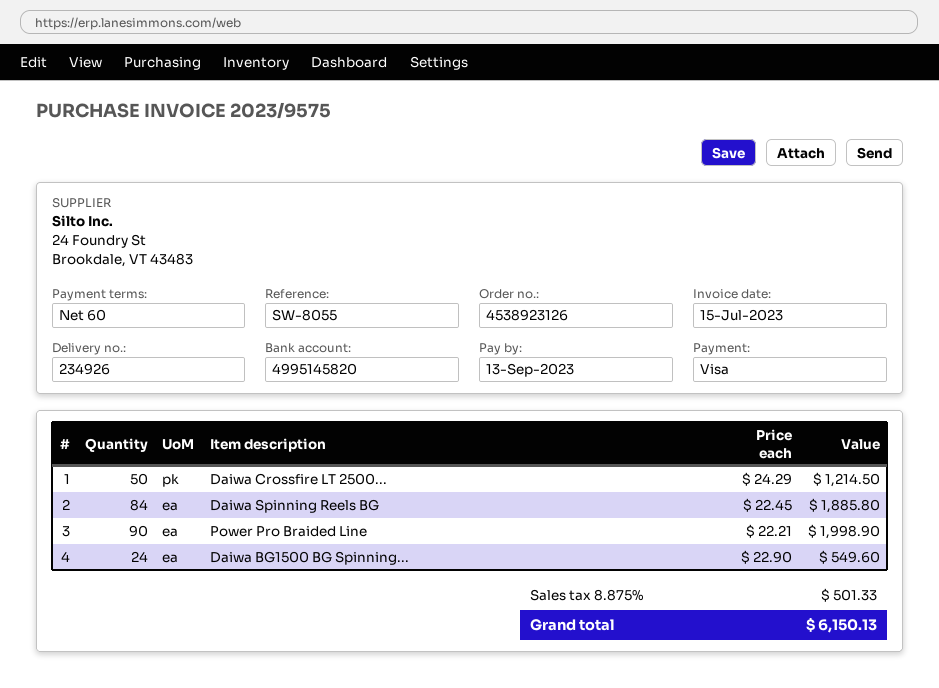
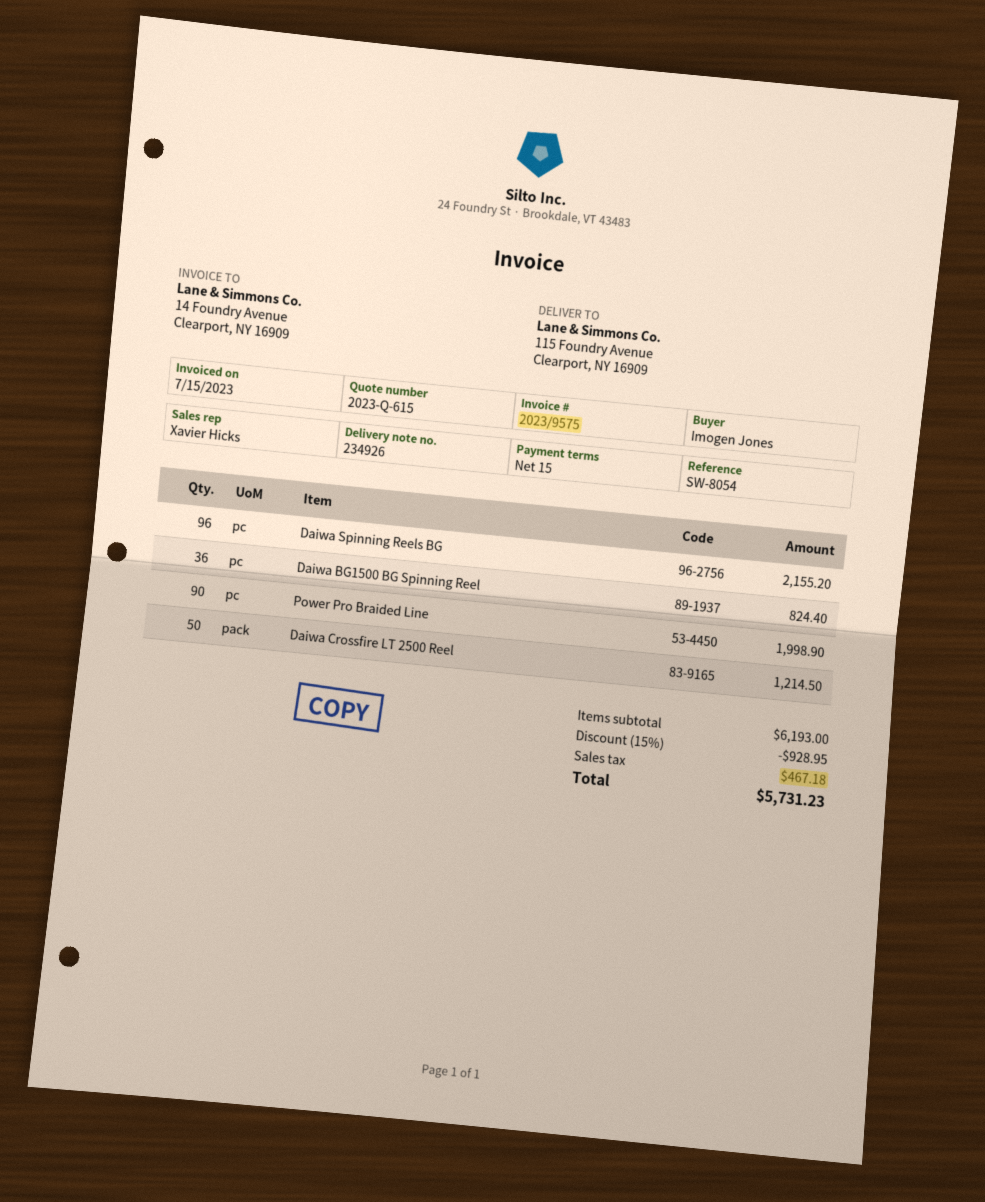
payment terms: 60 days -> 15 days
reference: SW-8055 -> SW-8054
Daiwa Spinning Reels BG: 84 for 1885.80 -> 96 for 2155.20
Daiwa BG1500 BG Spinning...: 24 for 549.60 -> 36 for 824.40
discount: none -> 15% = 928.95
tax: 501.33 -> 467.18
total: 6150.13 -> 5731.23

